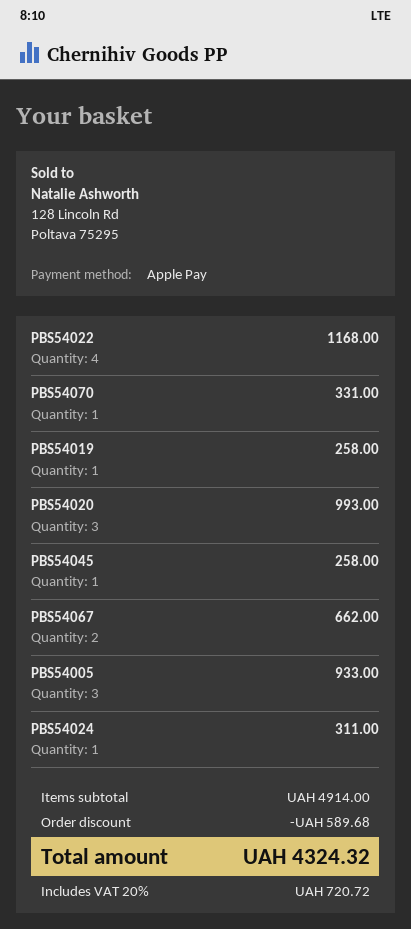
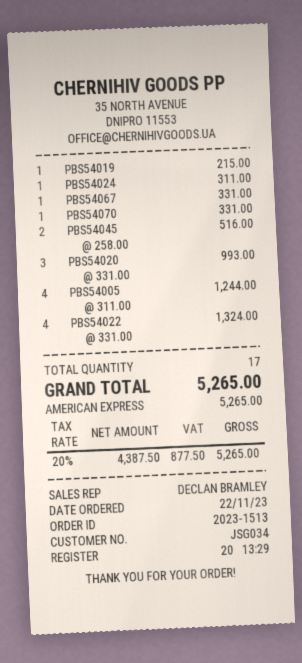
payment method: Apple Pay -> American Express
PBS54022: 4 for 1168.00 -> 4 for 1324.00
PBS54019: 1 for 258.00 -> 1 for 215.00
PBS54045: 1 for 258.00 -> 2 for 516.00
PBS54067: 2 for 662.00 -> 1 for 331.00
PBS54005: 3 for 933.00 -> 4 for 1244.00
discount: 589.68 -> none
tax: 20% = 720.72 -> 20% = 877.50
total: 4324.32 -> 5265.00

